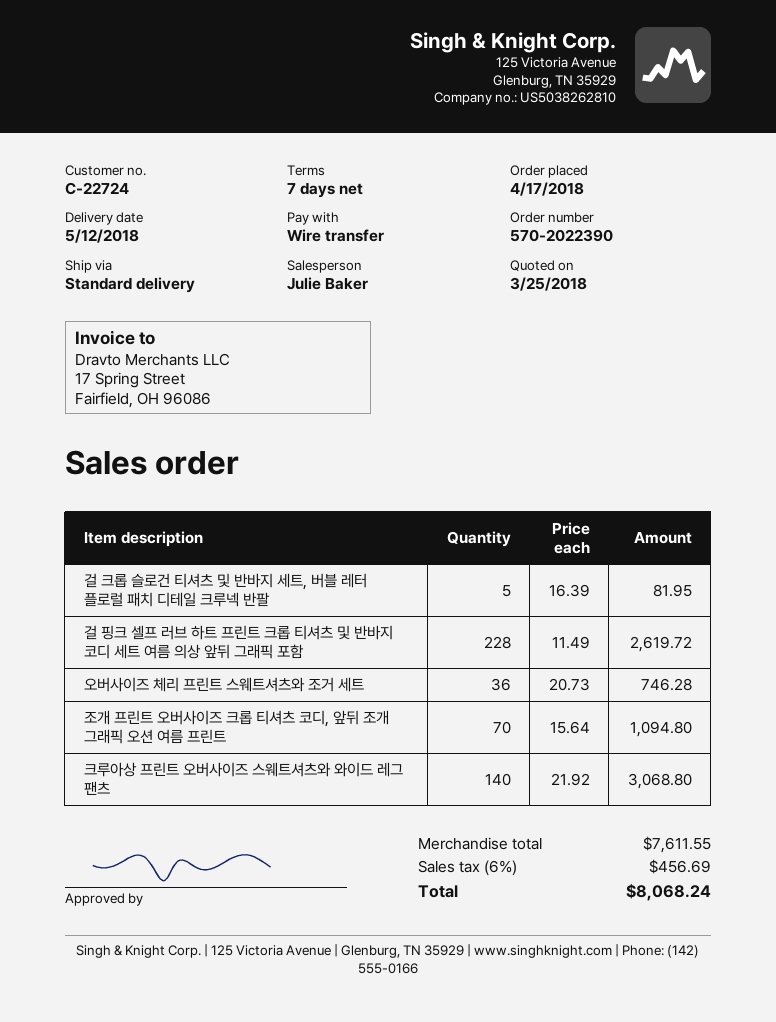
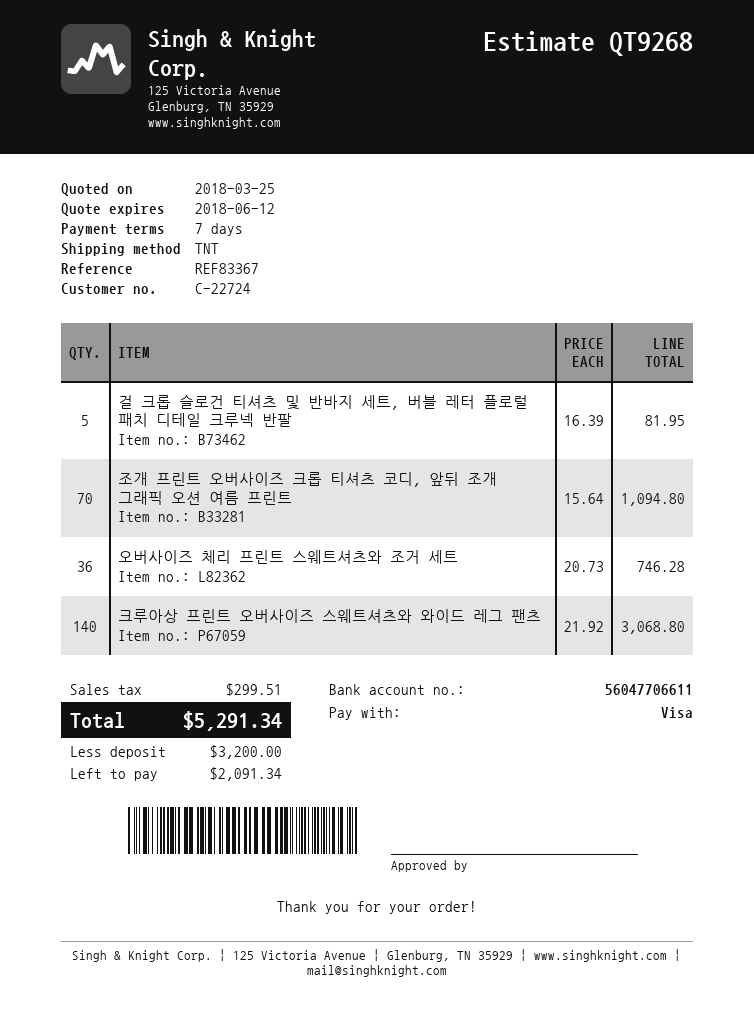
payment method: bank transfer -> Visa
shipping method: standard -> TNT
걸 핑크 셀프 러브 하트 프린트 크롭 티셔츠 및 반바지 코디 세트 여름 의상 앞뒤 그래픽 포함: 228 x 11.49 = 2619.72 -> none
tax: 456.69 -> 299.51
total: 8068.24 -> 5291.34

